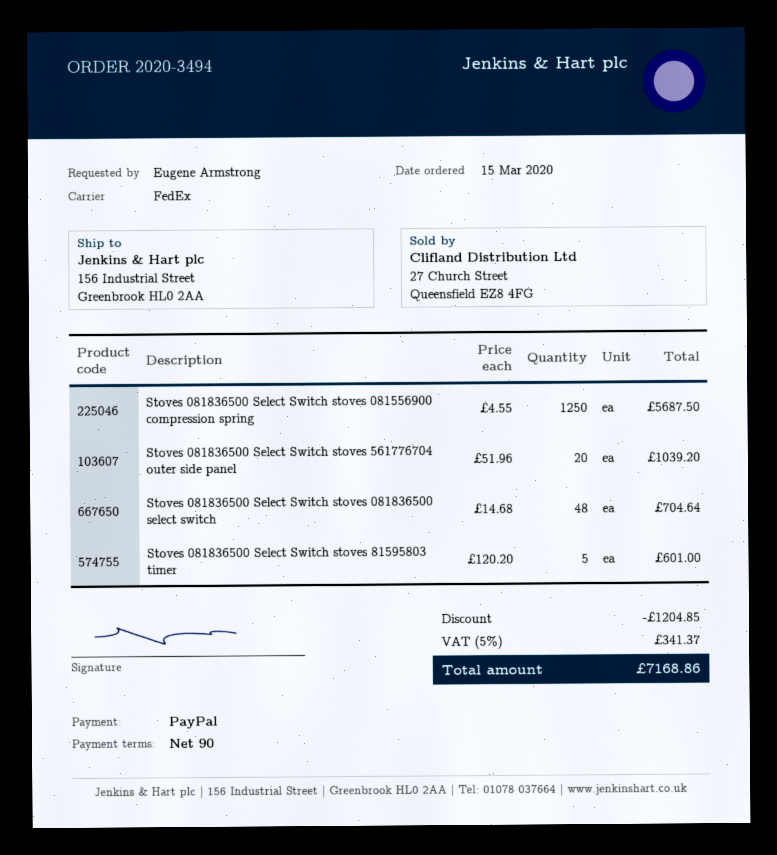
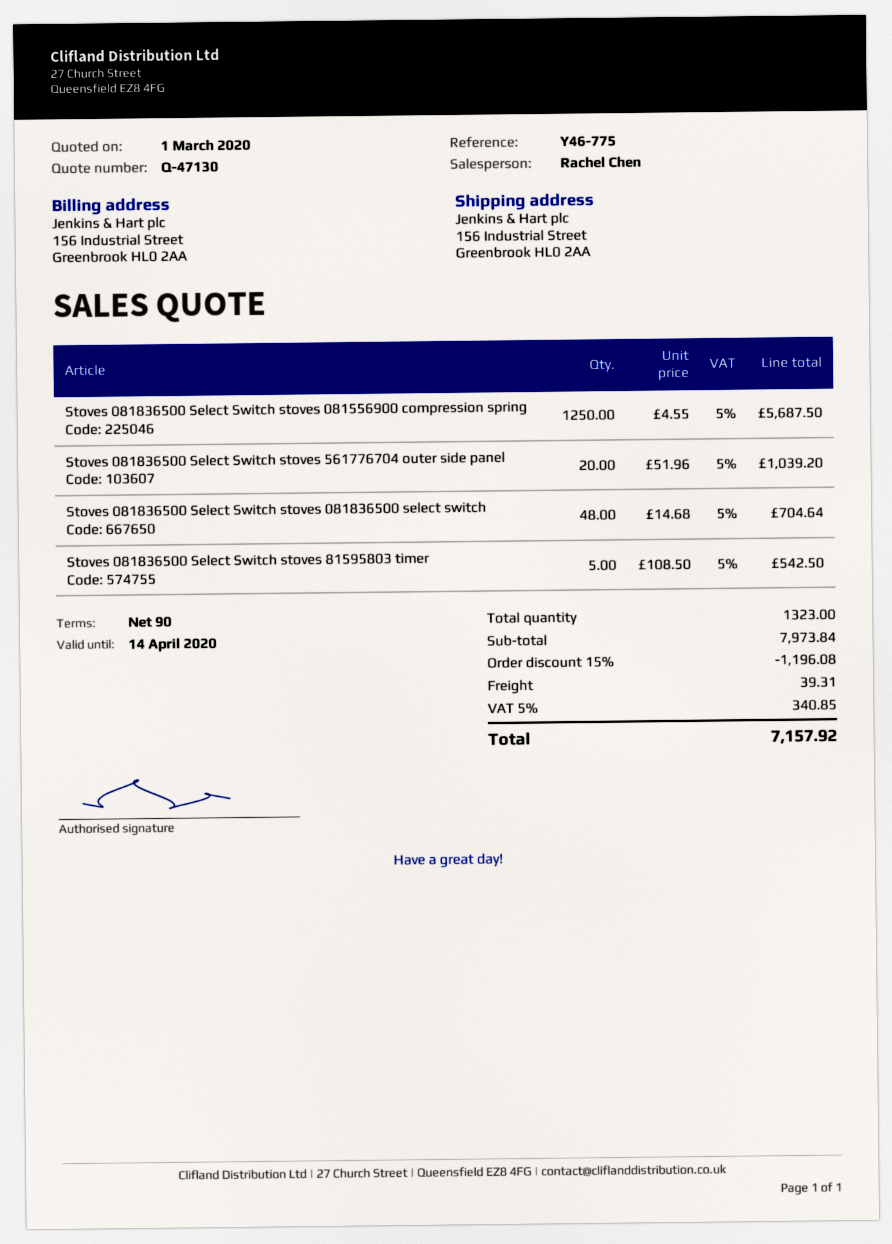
Stoves 081836500 Select Switch stoves 81595803 timer: 5 x 120.20 = 601.00 -> 5 x 108.50 = 542.50
discount: 1204.85 -> 1196.08
shipping: none -> 39.31
tax: 5% = 341.37 -> 5% = 340.85
total: 7168.86 -> 7157.92

